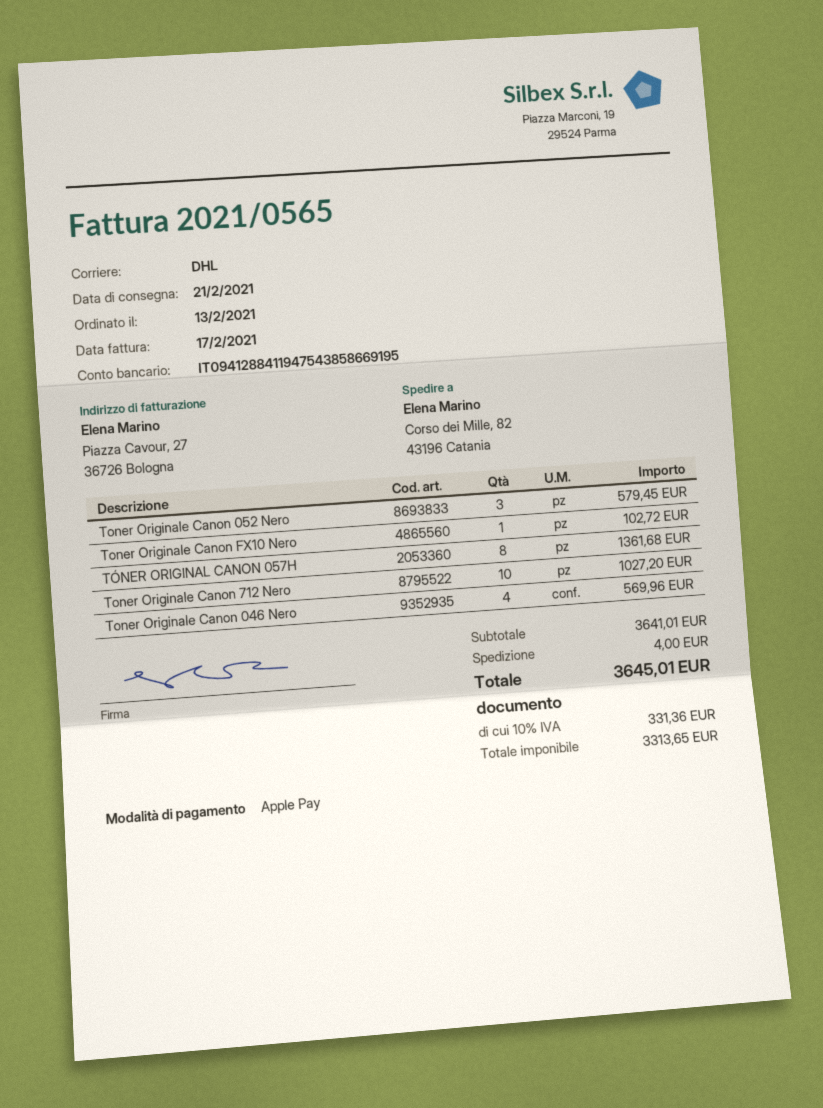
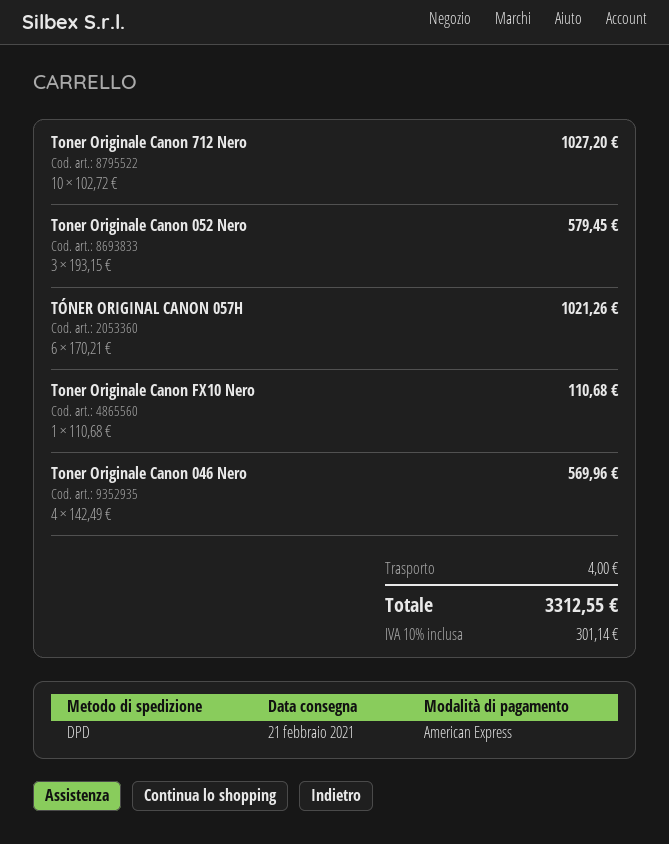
payment method: Apple Pay -> American Express
shipping method: DHL -> DPD
Toner Originale Canon FX10 Nero: 1 for 102.72 -> 1 for 110.68
TÓNER ORIGINAL CANON 057H: 8 for 1361.68 -> 6 for 1021.26
tax: 10% = 331.36 -> 10% = 301.14
total: 3645.01 -> 3312.55

